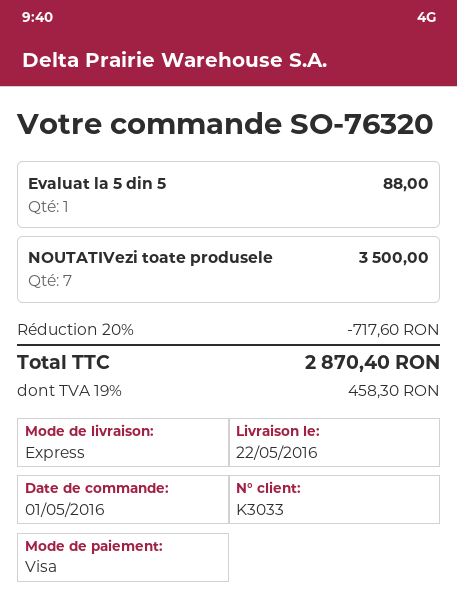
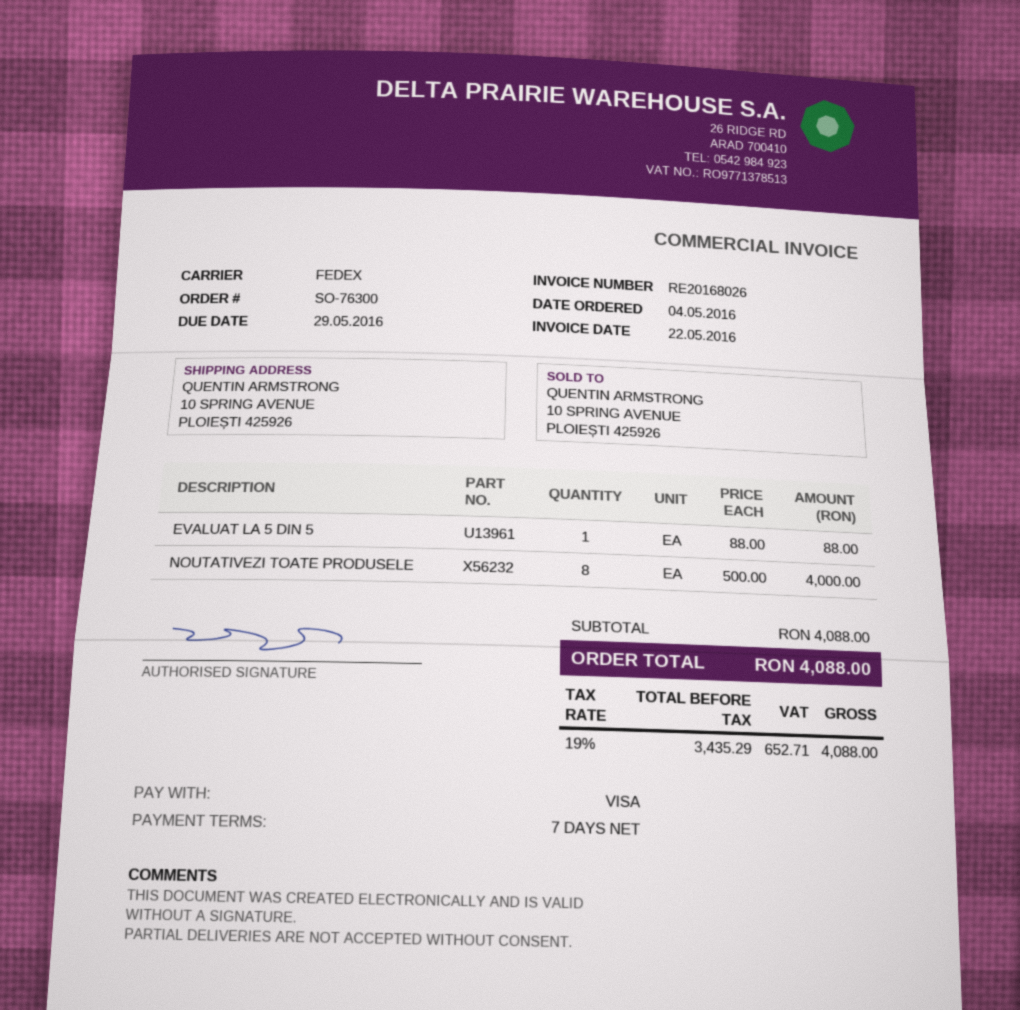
order number: SO-76320 -> SO-76300
order date: 2016-05-01 -> 2016-05-04
shipping method: express -> FedEx
NOUTATIVezi toate produsele: 7 for 3500.00 -> 8 for 4000.00
discount: 20% = 717.60 -> none
tax: 19% = 458.30 -> 19% = 652.71
total: 2870.40 -> 4088.00

